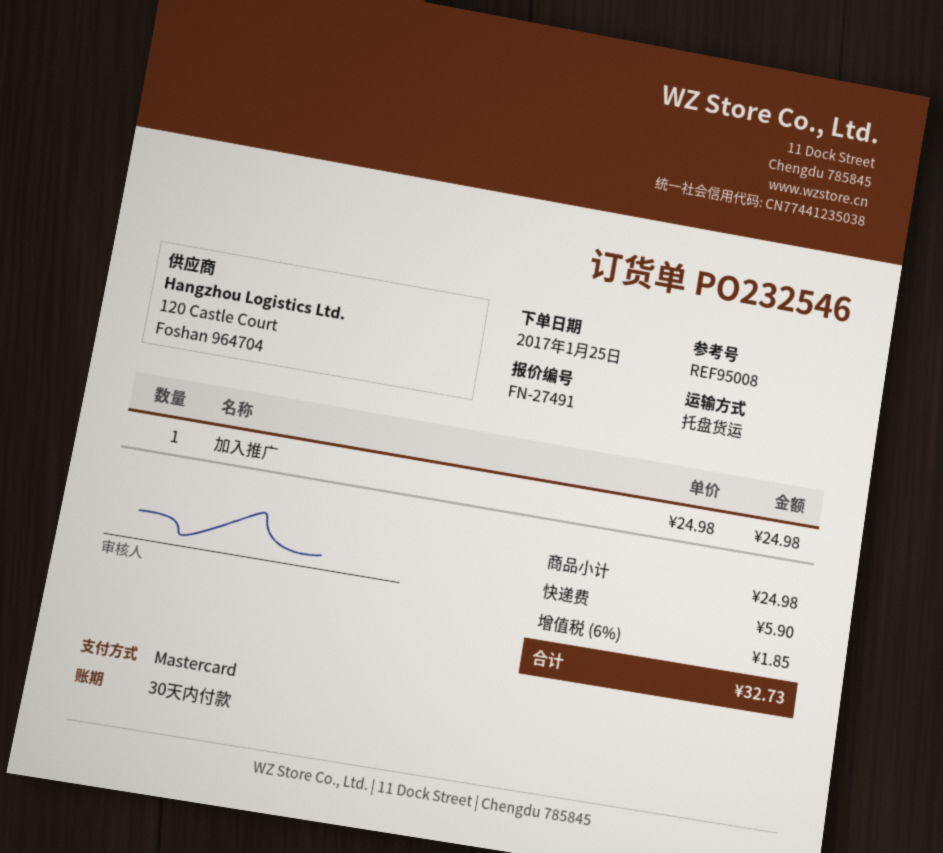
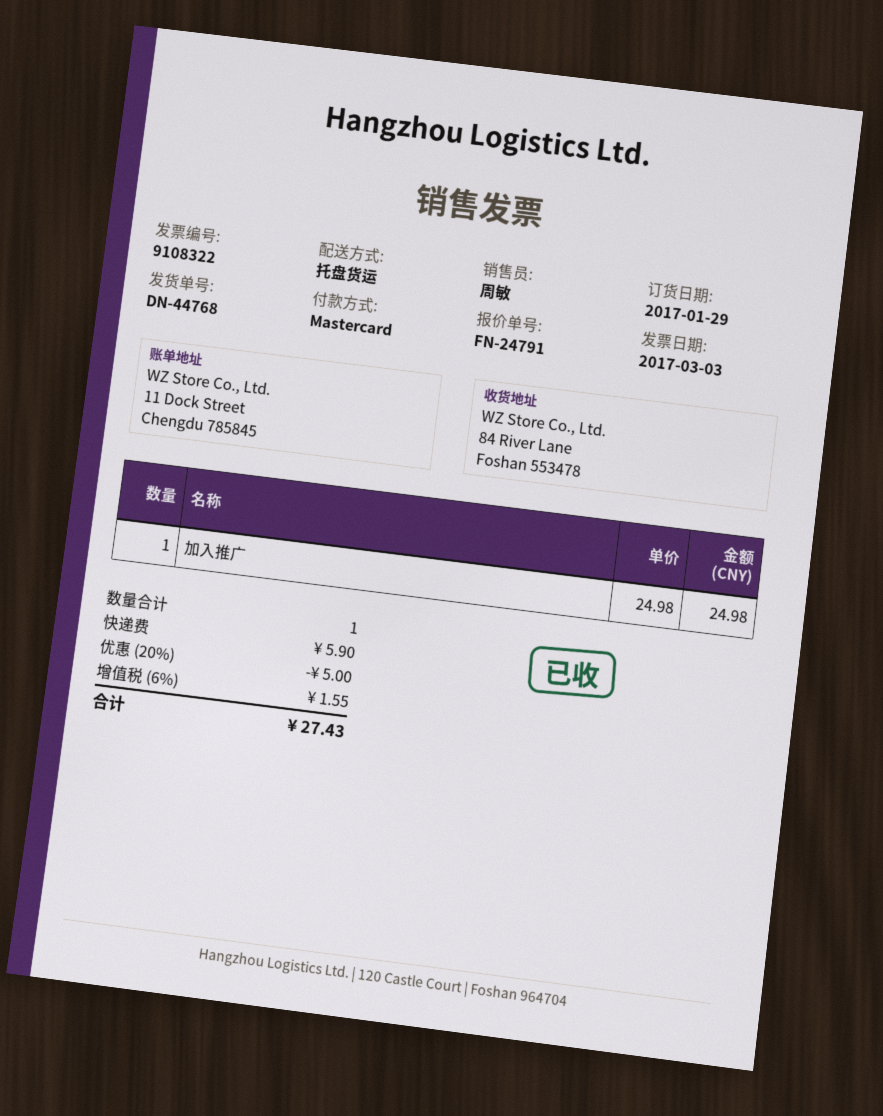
quote number: FN-27491 -> FN-24791
order date: 2017-01-25 -> 2017-01-29
discount: none -> 20% = 5.00
tax: 6% = 1.85 -> 6% = 1.55
total: 32.73 -> 27.43

